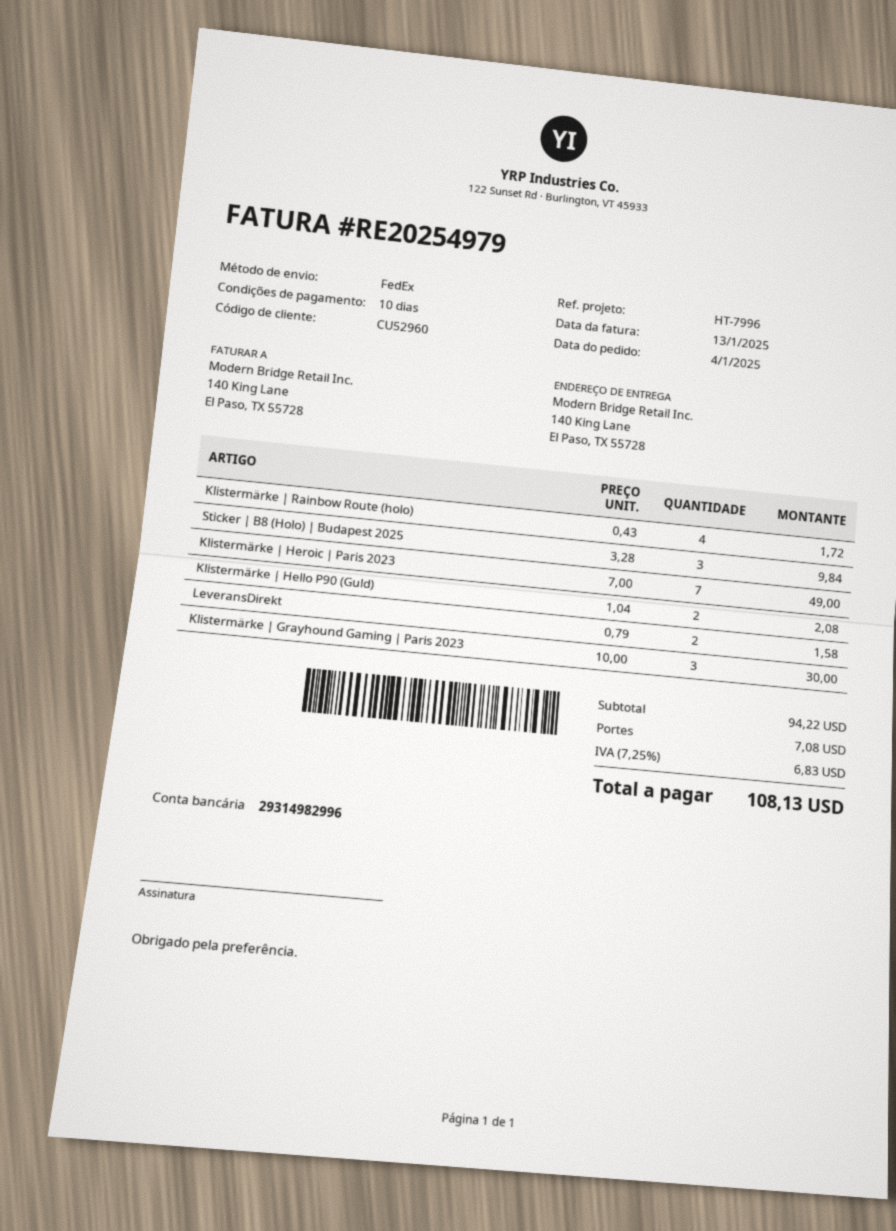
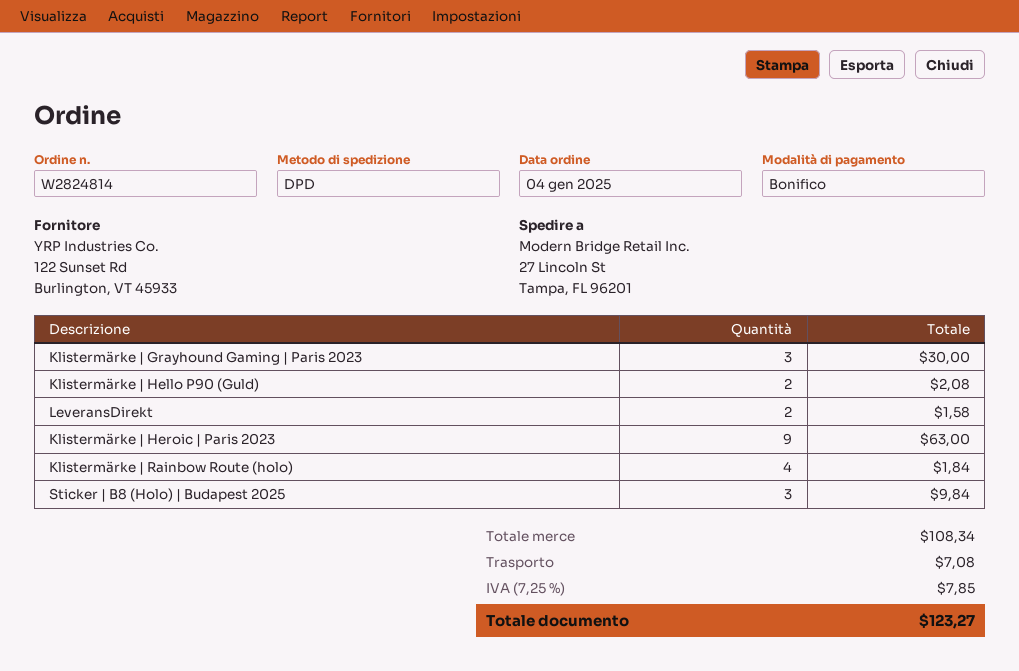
shipping method: FedEx -> DPD
ship to: 140 King Lane, El Paso, TX 55728 -> 27 Lincoln St, Tampa, FL 96201
Klistermärke | Rainbow Route (holo): 4 for 1.72 -> 4 for 1.84
Klistermärke | Heroic | Paris 2023: 7 for 49.00 -> 9 for 63.00
subtotal: 94.22 -> 108.34
tax: 7.25% = 6.83 -> 7.25% = 7.85
total: 108.13 -> 123.27

